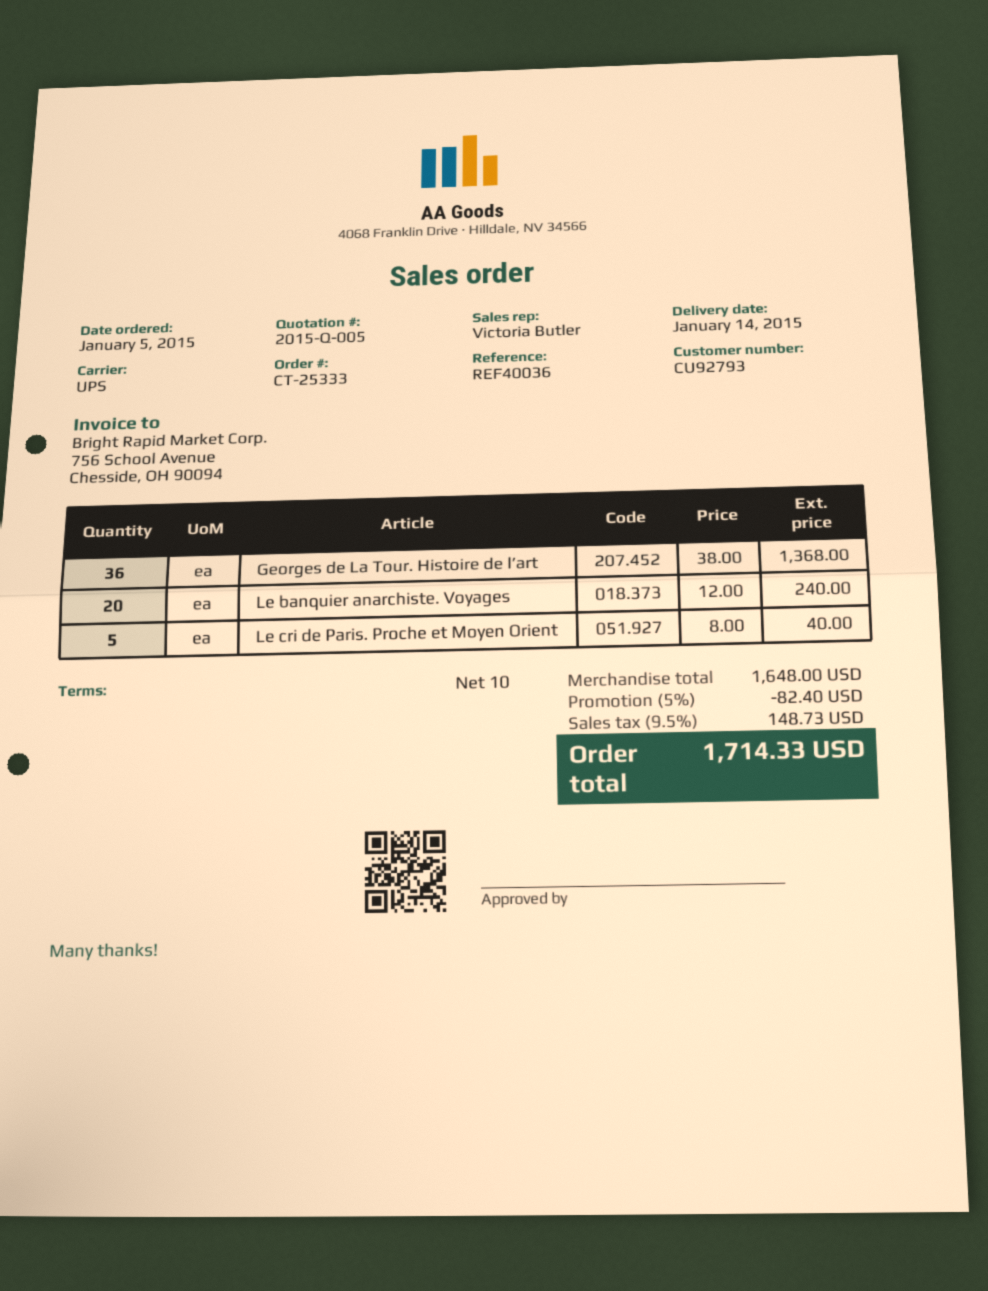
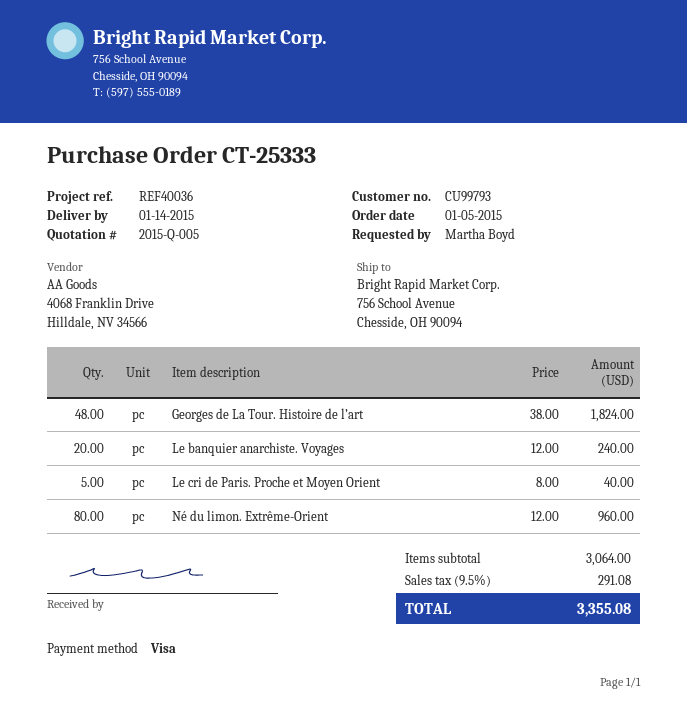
customer number: CU92793 -> CU99793
Georges de La Tour. Histoire de l’art: 36 x 38.00 = 1368.00 -> 48 x 38.00 = 1824.00
Né du limon. Extrême-Orient: none -> 80 x 12.00 = 960.00
subtotal: 1648.00 -> 3064.00
discount: 5% = 82.40 -> none
tax: 9.5% = 148.73 -> 9.5% = 291.08
total: 1714.33 -> 3355.08

